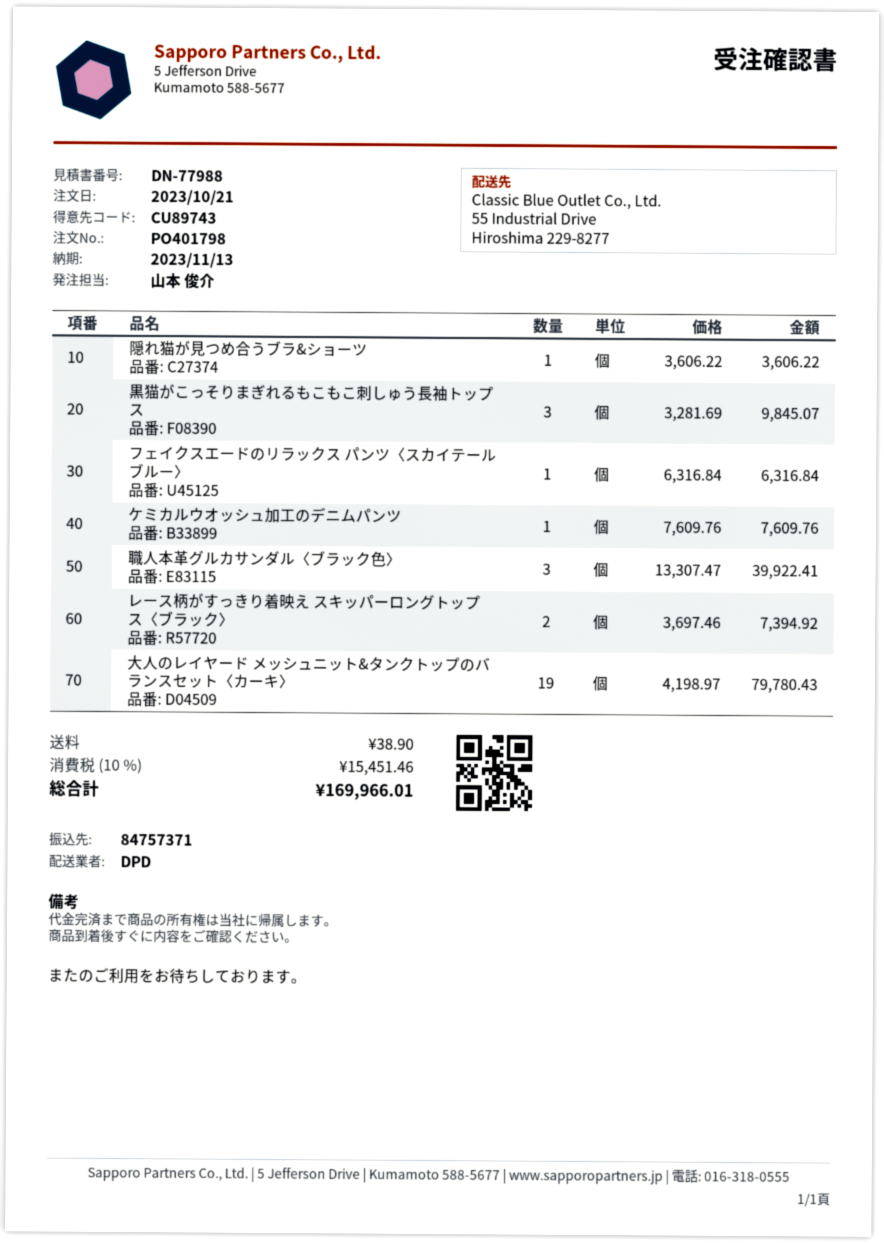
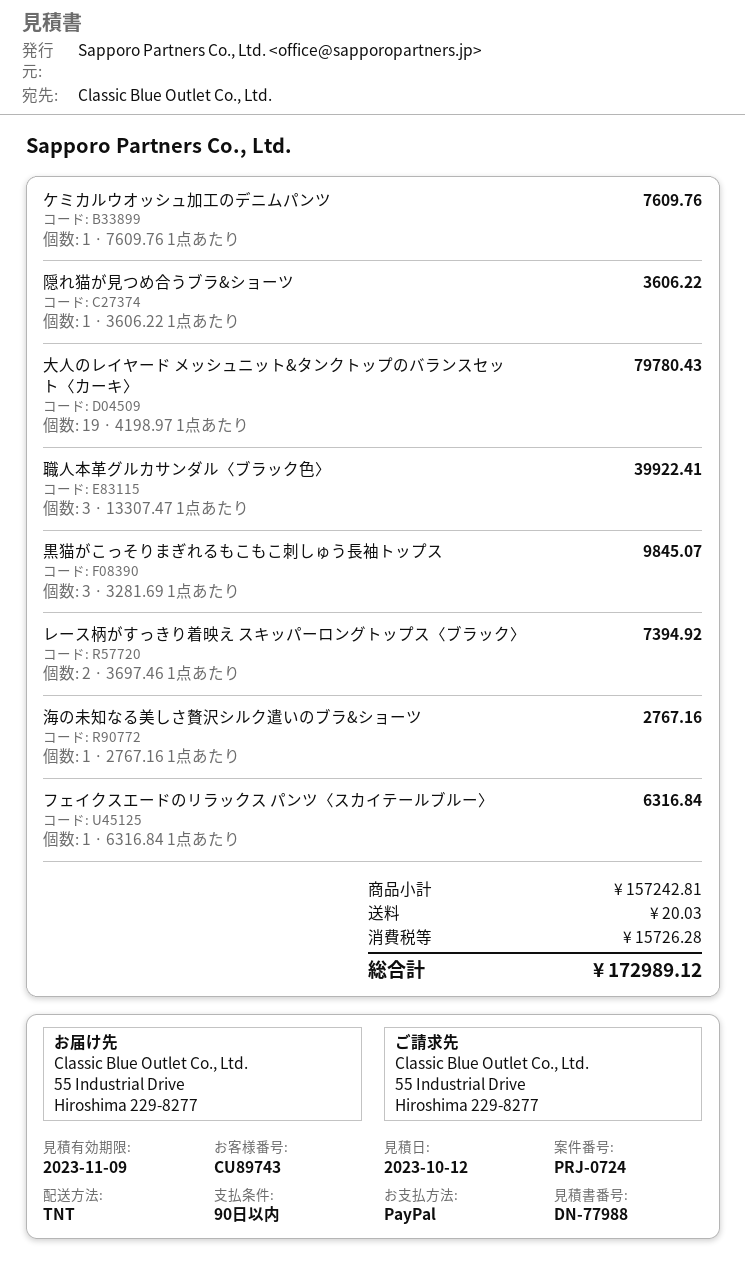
shipping method: DPD -> TNT
海の未知なる美しさ贅沢シルク遣いのブラ&ショーツ: none -> 1 x 2767.16 = 2767.16
shipping: 38.90 -> 20.03
tax: 15451.46 -> 15726.28
total: 169966.01 -> 172989.12

